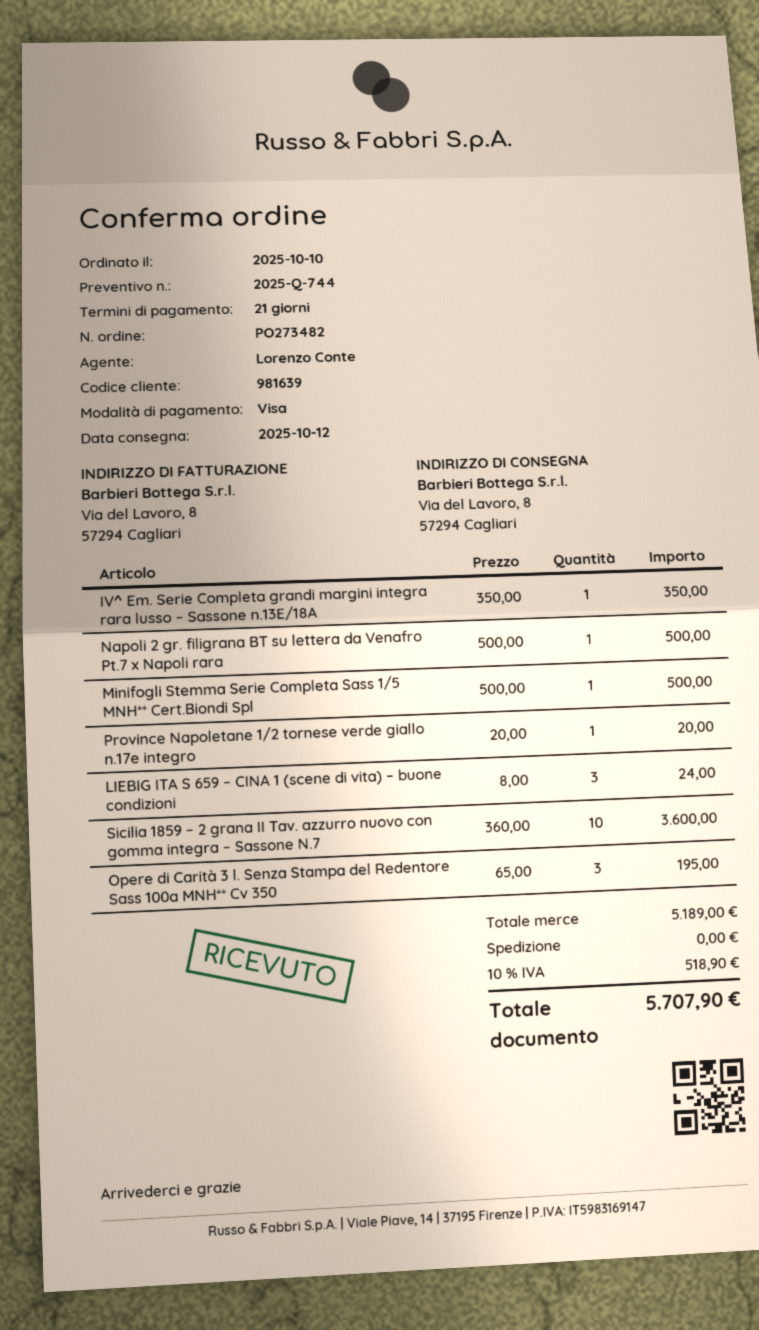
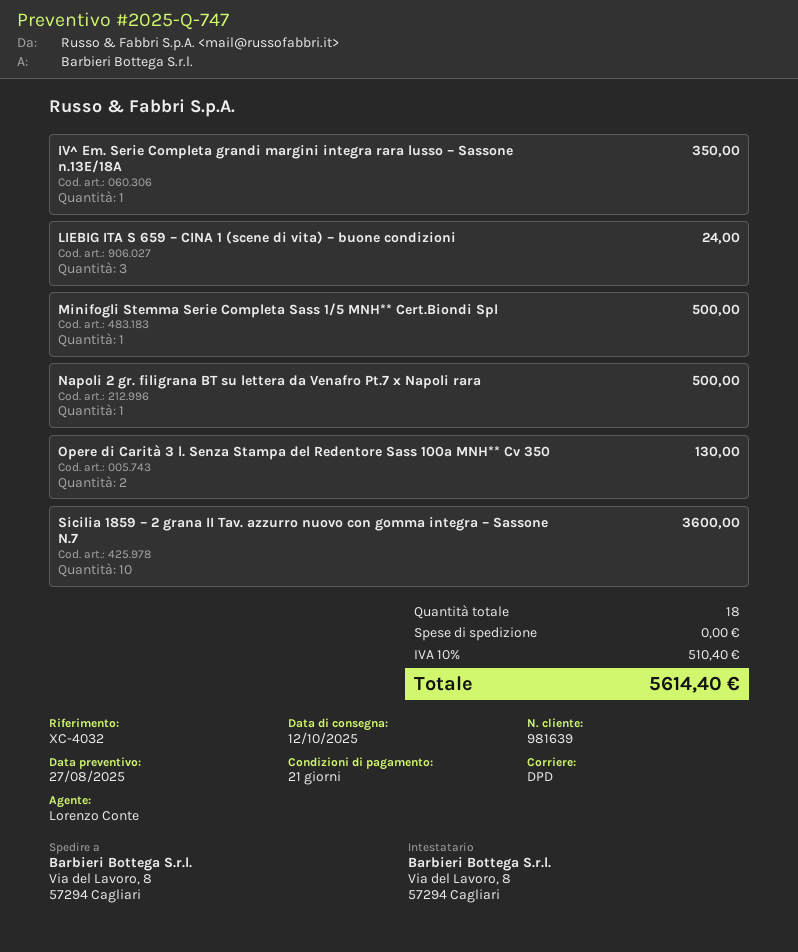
quote number: 2025-Q-744 -> 2025-Q-747
Province Napoletane 1/2 tornese verde giallo n.17e integro: 1 for 20.00 -> none
Opere di Carità 3 l. Senza Stampa del Redentore Sass 100a MNH** Cv 350: 3 for 195.00 -> 2 for 130.00
tax: 10% = 518.90 -> 10% = 510.40
total: 5707.90 -> 5614.40

